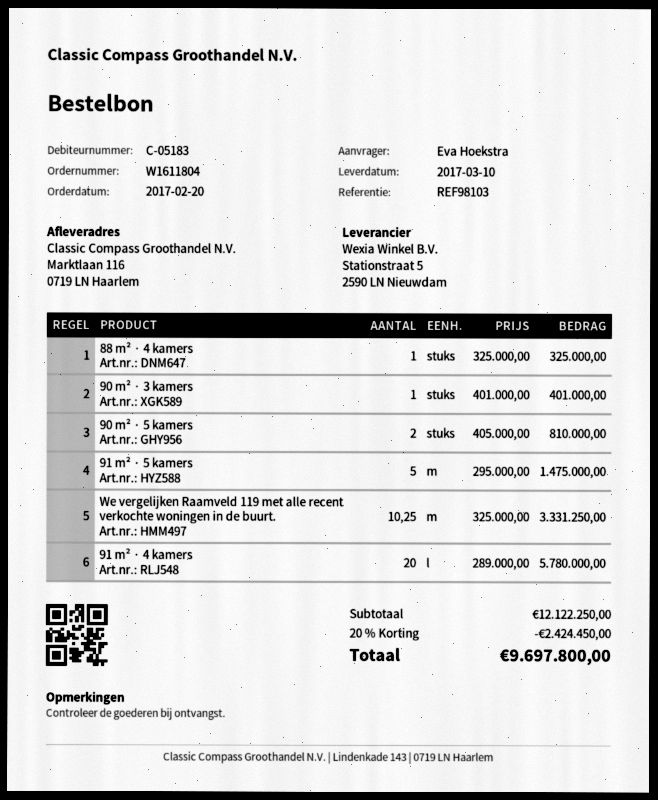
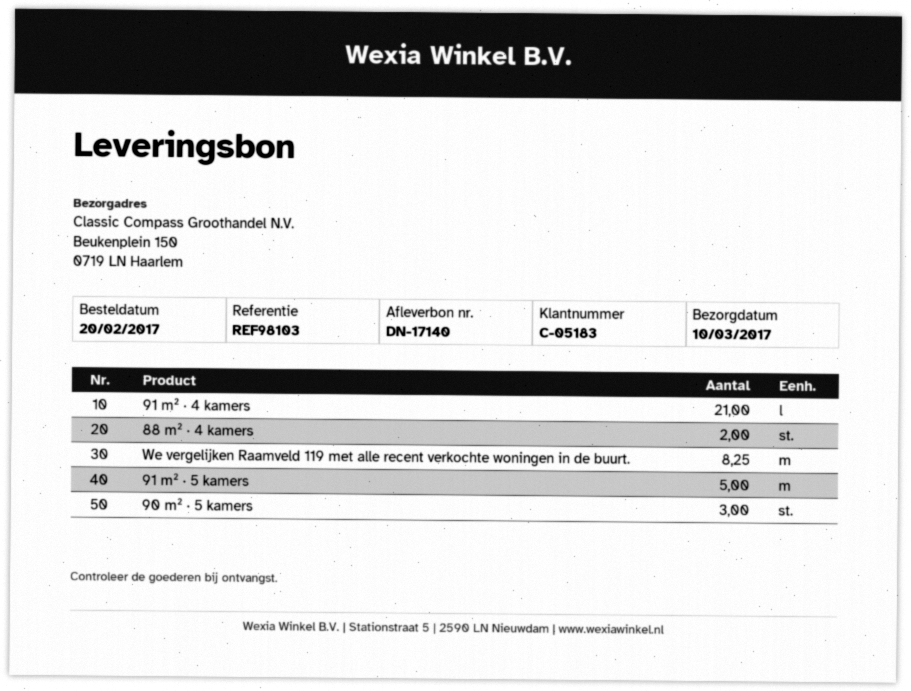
ship to: Marktlaan 116, 0719 LN Haarlem -> Beukenplein 150, 0719 LN Haarlem
88 m² · 4 kamers: 1 -> 2
90 m² · 3 kamers: 1 -> none
90 m² · 5 kamers: 2 -> 3
We vergelijken Raamveld 119 met alle recent verkochte woningen in de buurt.: 10.25 -> 8.25
91 m² · 4 kamers: 20 -> 21

